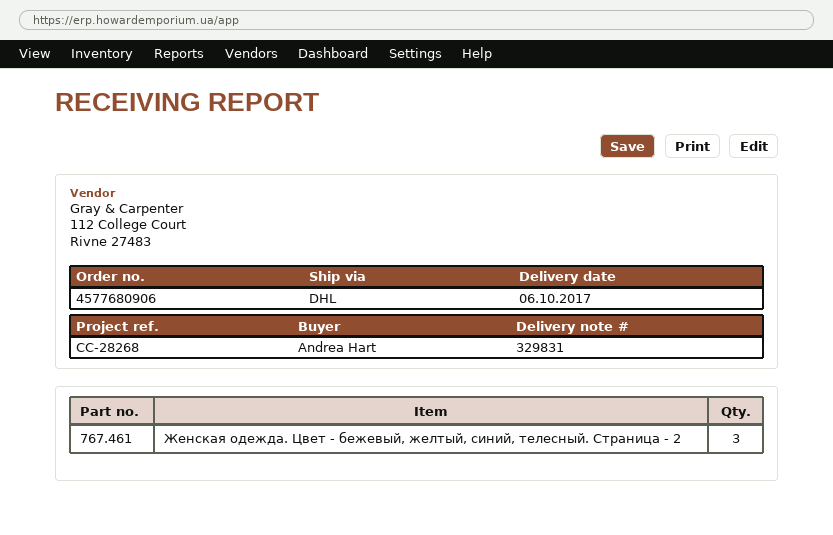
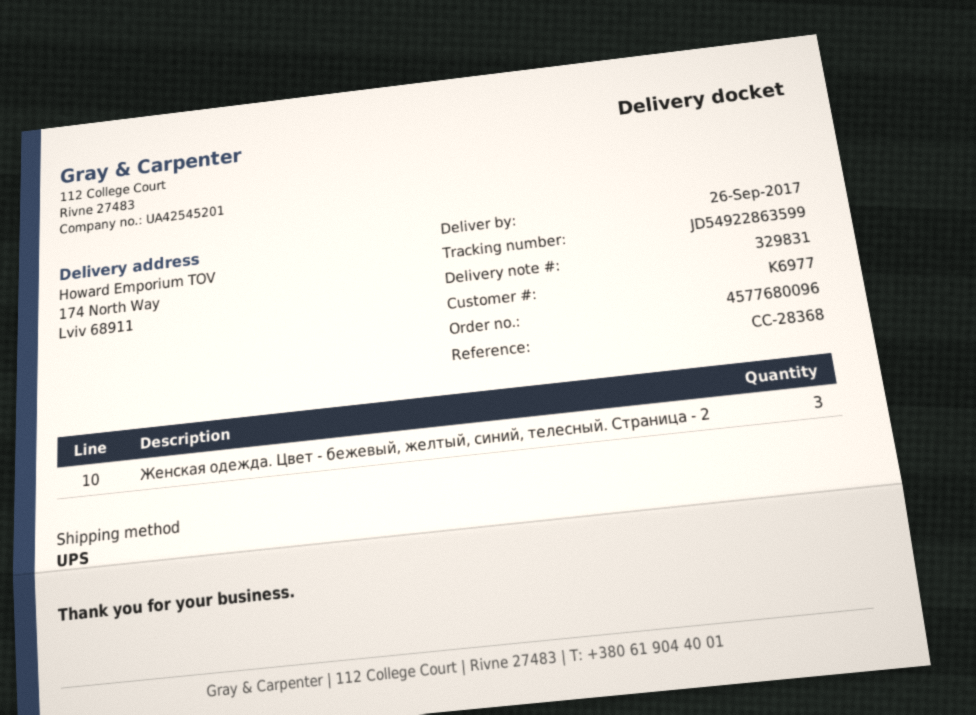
order number: 4577680906 -> 4577680096
delivery date: 2017-10-06 -> 2017-09-26
reference: CC-28268 -> CC-28368
shipping method: DHL -> UPS

